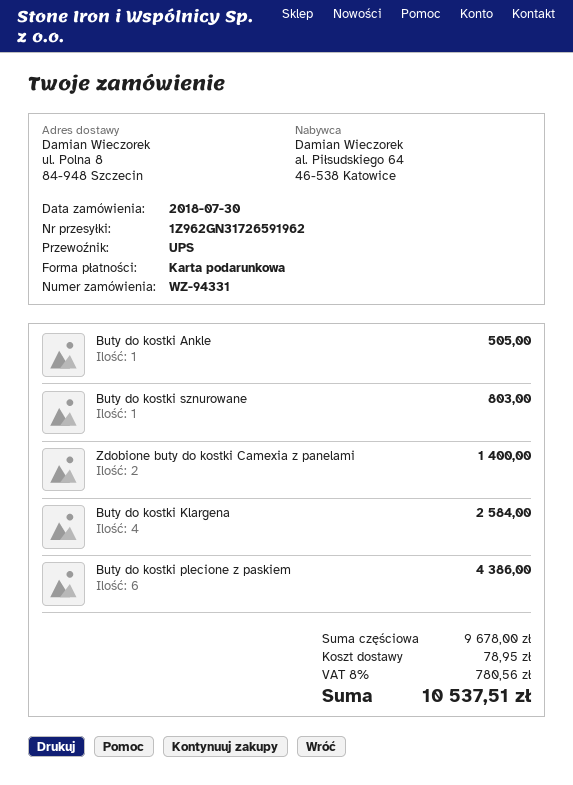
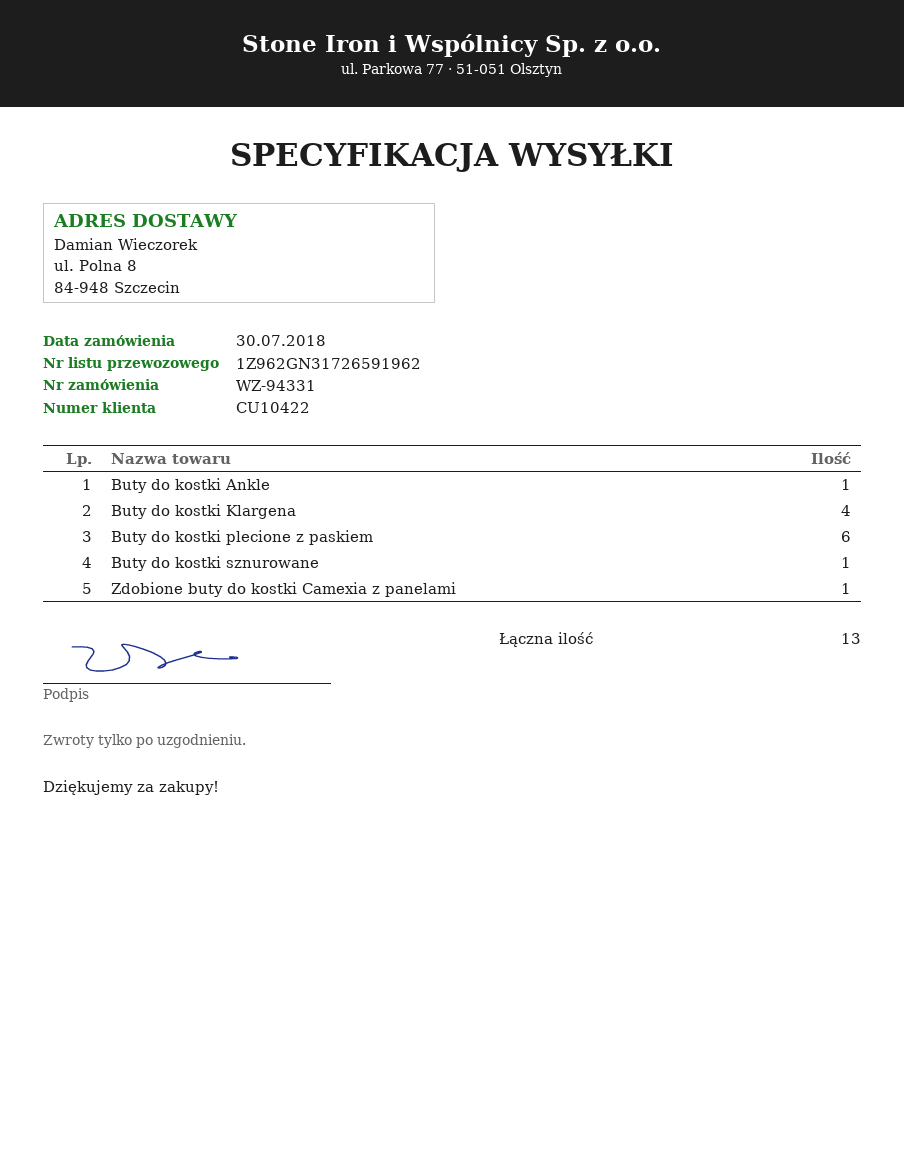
Zdobione buty do kostki Camexia z panelami: 2 -> 1

